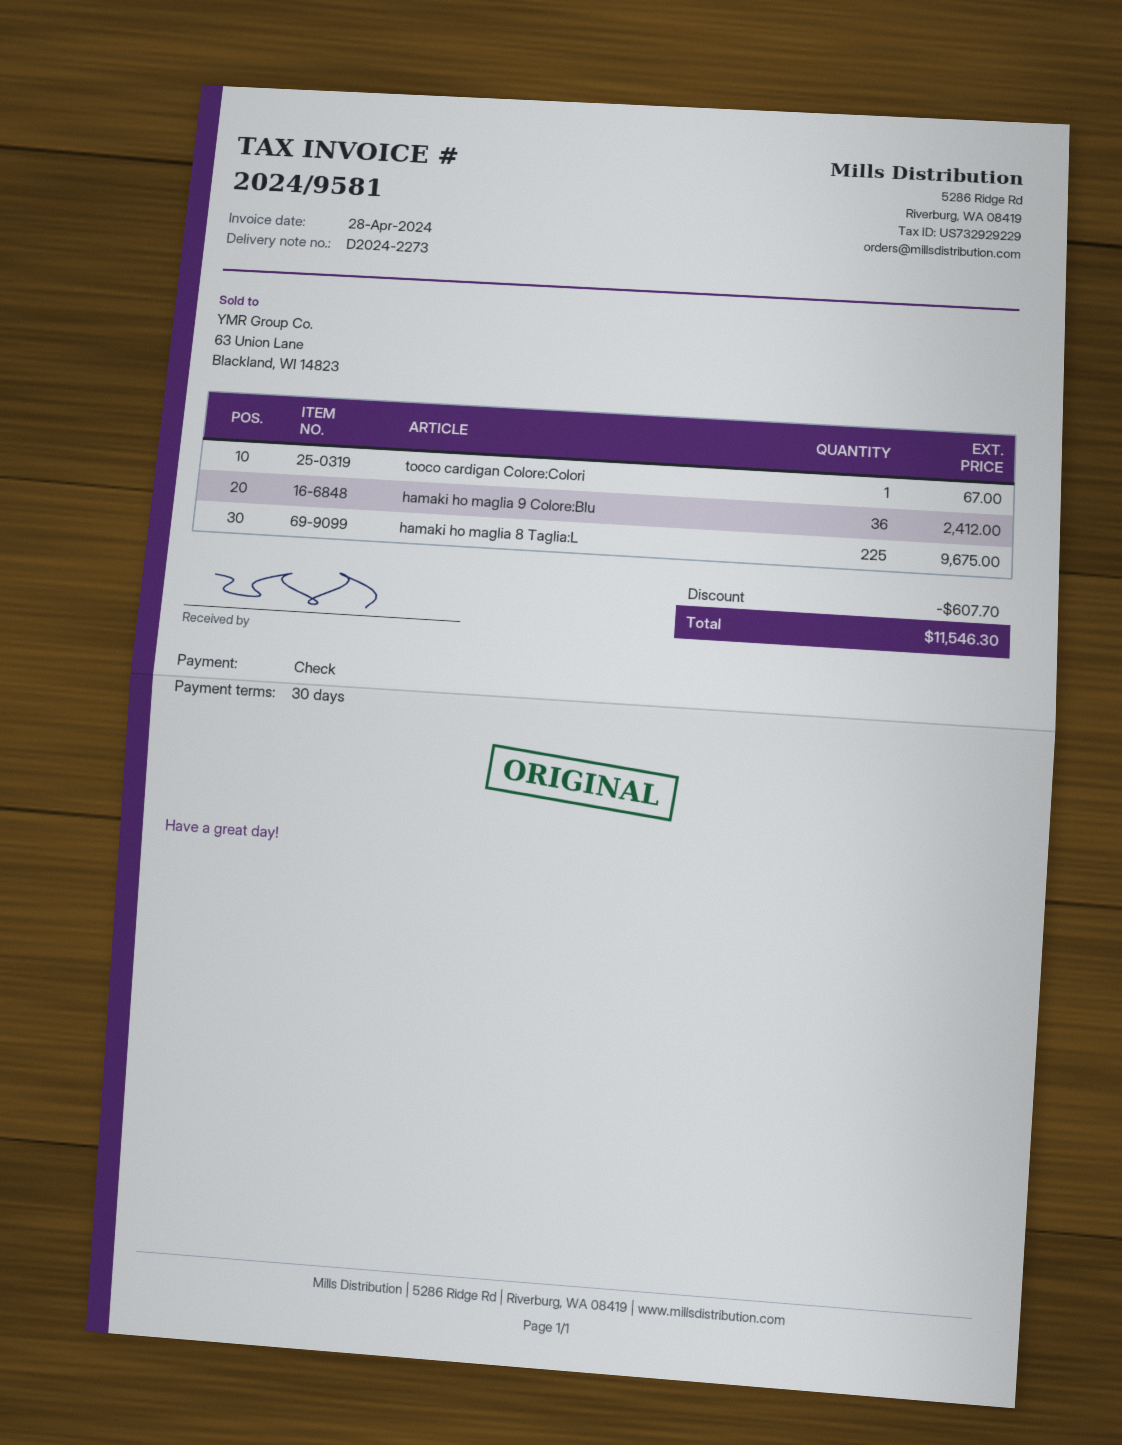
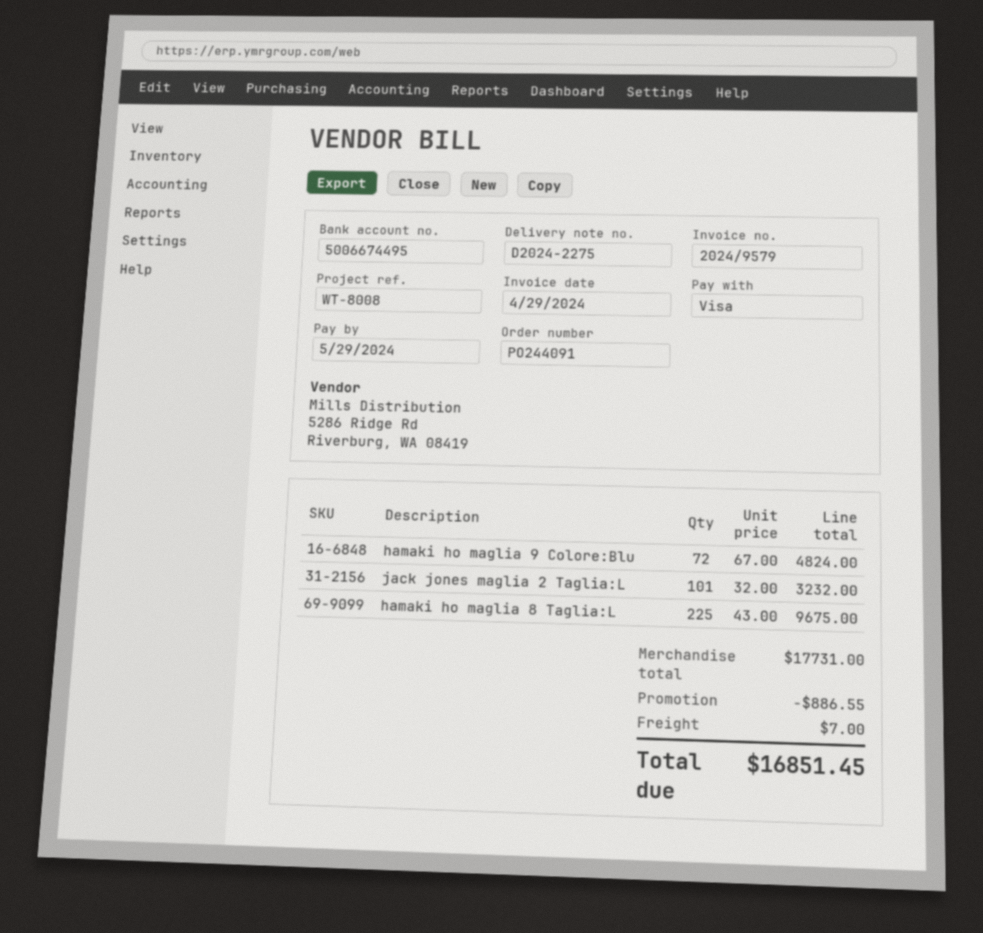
delivery note number: D2024-2273 -> D2024-2275
invoice number: 2024/9581 -> 2024/9579
invoice date: 2024-04-28 -> 2024-04-29
payment method: cheque -> Visa
tooco cardigan Colore:Colori: 1 for 67.00 -> none
hamaki ho maglia 9 Colore:Blu: 36 for 2412.00 -> 72 for 4824.00
jack jones maglia 2 Taglia:L: none -> 101 for 3232.00
discount: 607.70 -> 886.55
shipping: none -> 7.00
total: 11546.30 -> 16851.45

